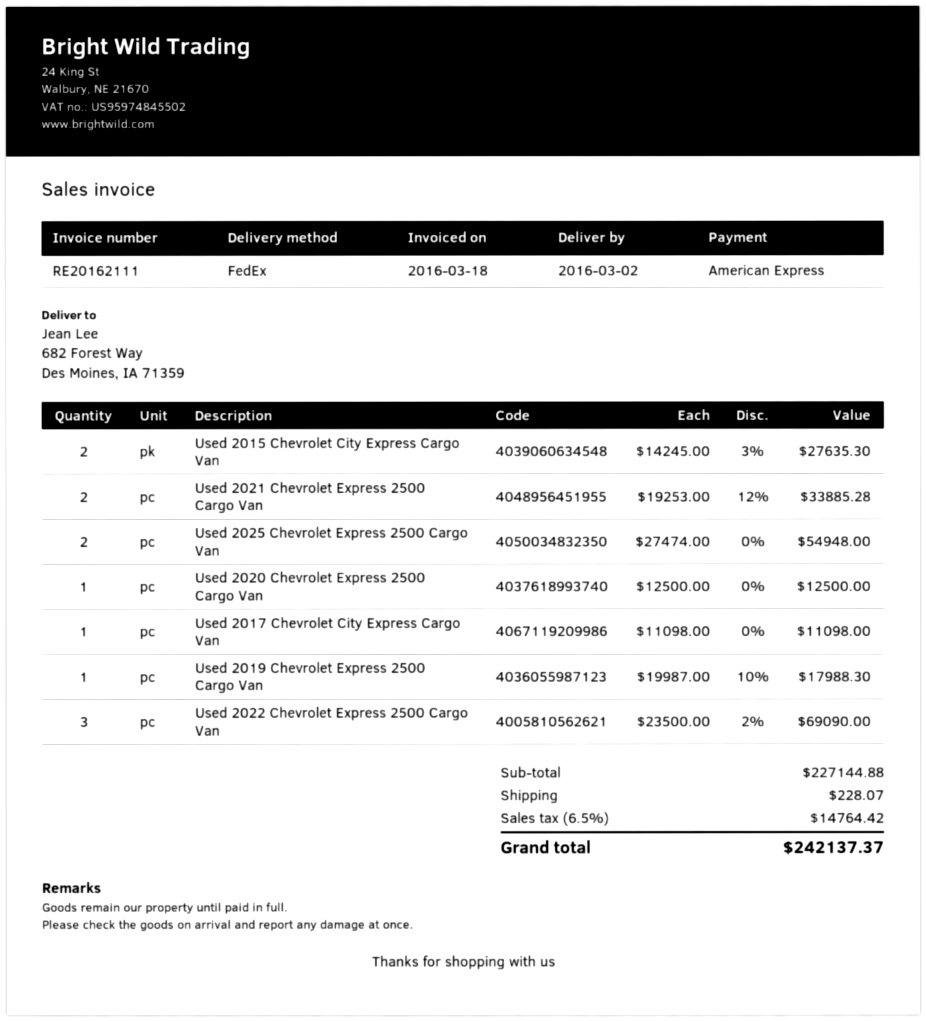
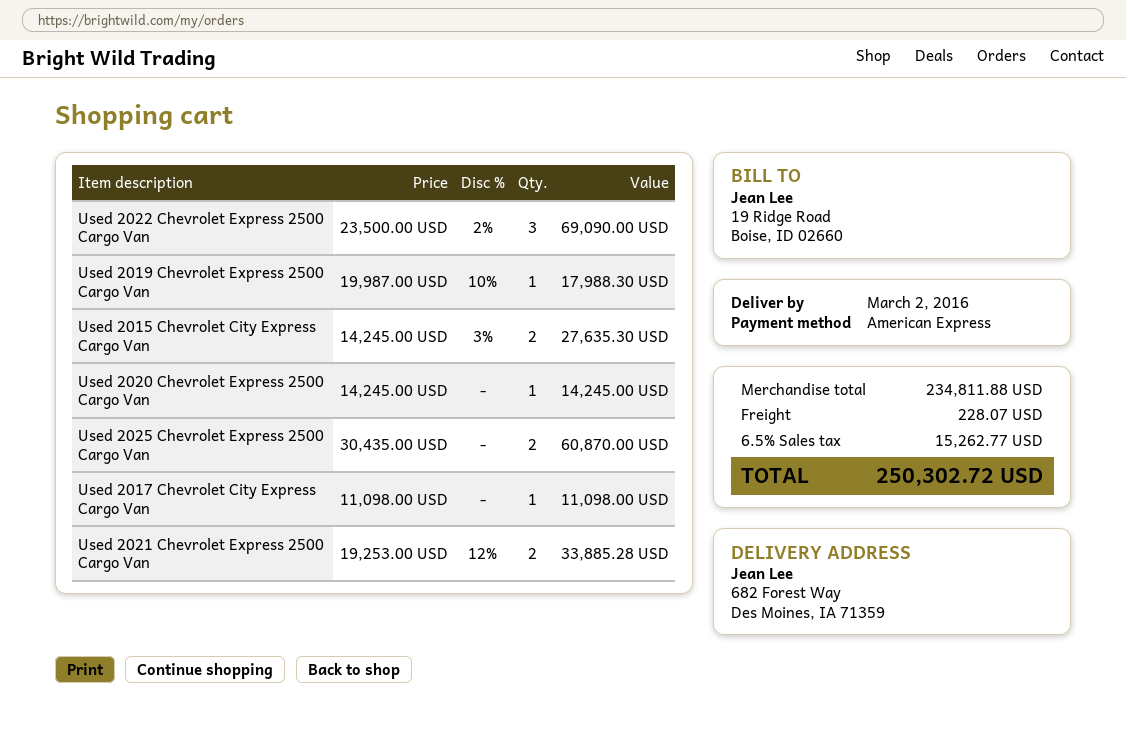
Used 2025 Chevrolet Express 2500 Cargo Van: 2 x 27474.00 = 54948.00 -> 2 x 30435.00 = 60870.00
Used 2020 Chevrolet Express 2500 Cargo Van: 1 x 12500.00 = 12500.00 -> 1 x 14245.00 = 14245.00
subtotal: 227144.88 -> 234811.88
tax: 6.5% = 14764.42 -> 6.5% = 15262.77
total: 242137.37 -> 250302.72

